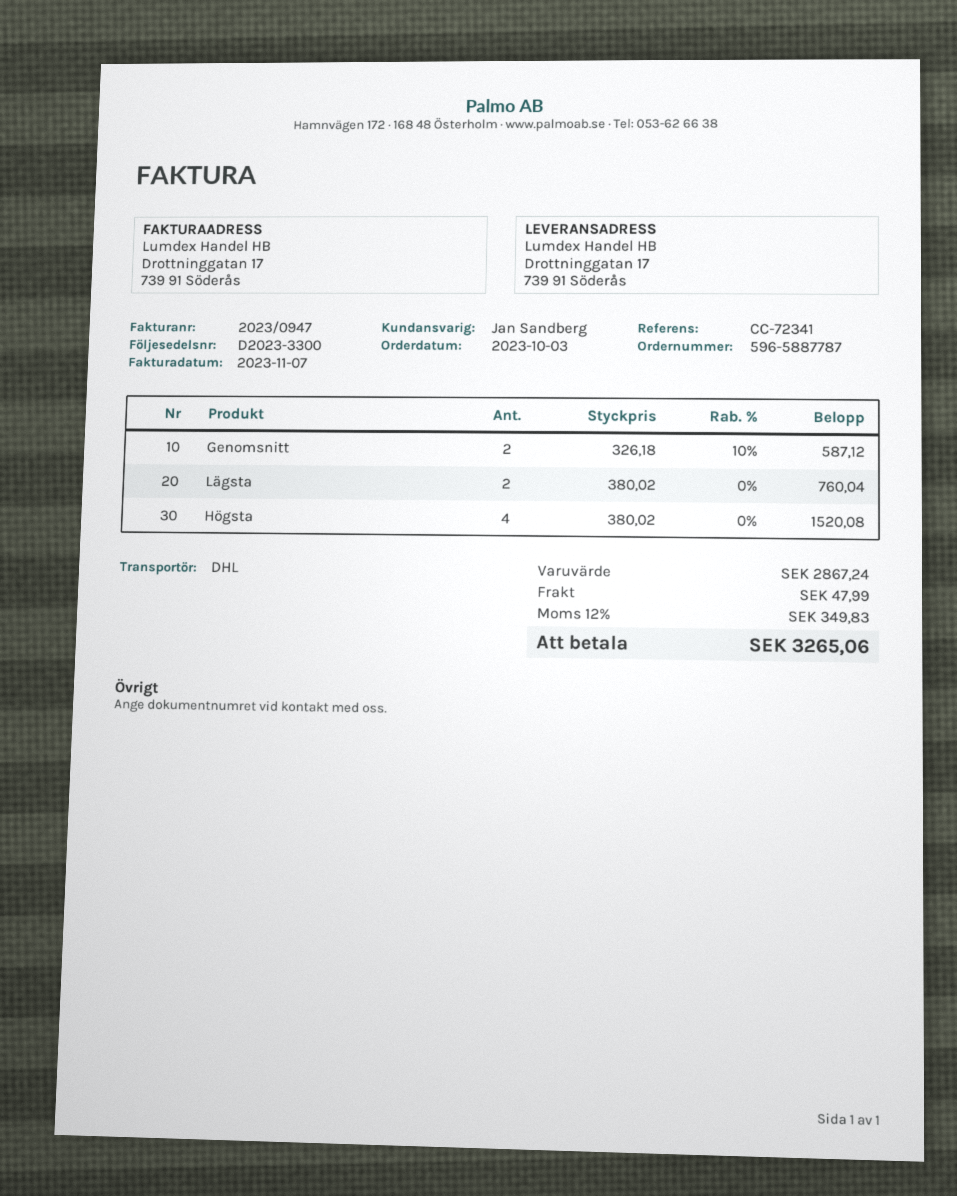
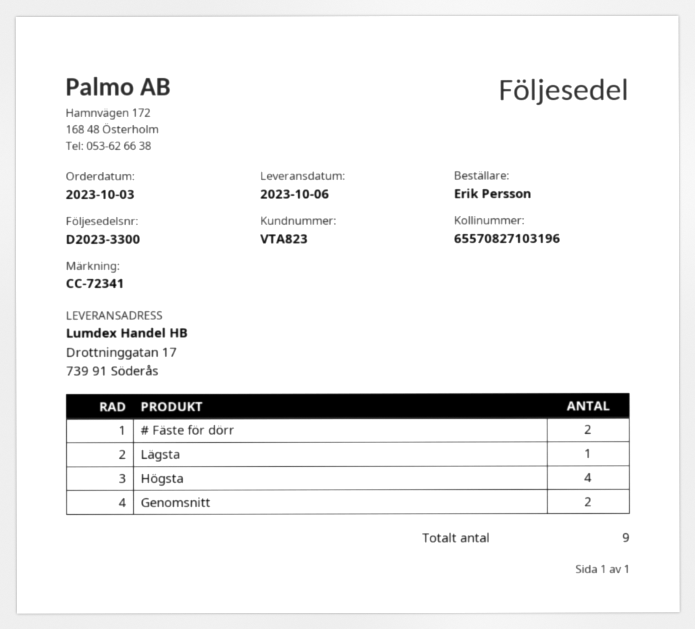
Lägsta: 2 -> 1
# Fäste för dörr: none -> 2

